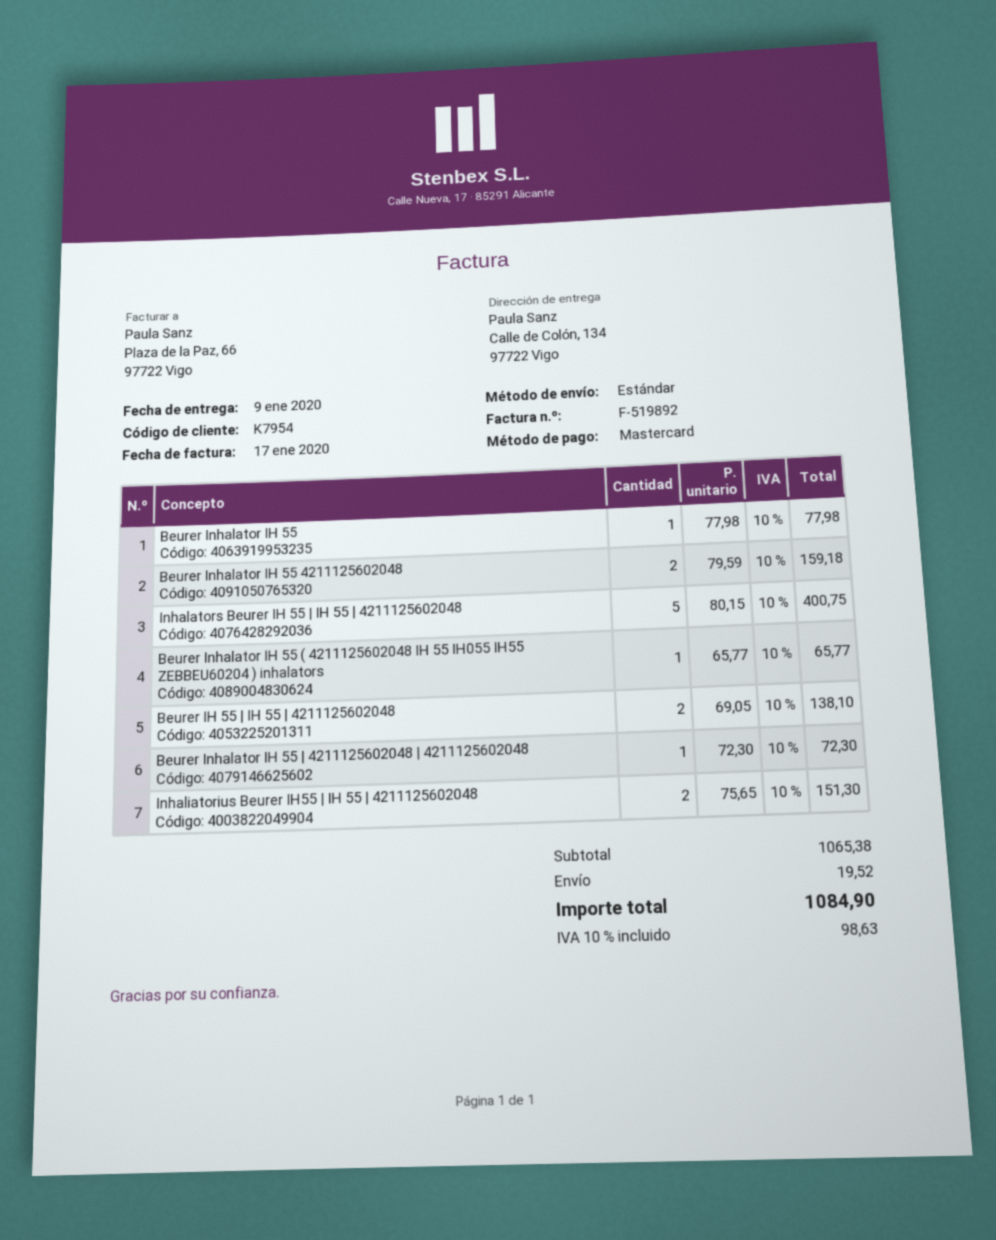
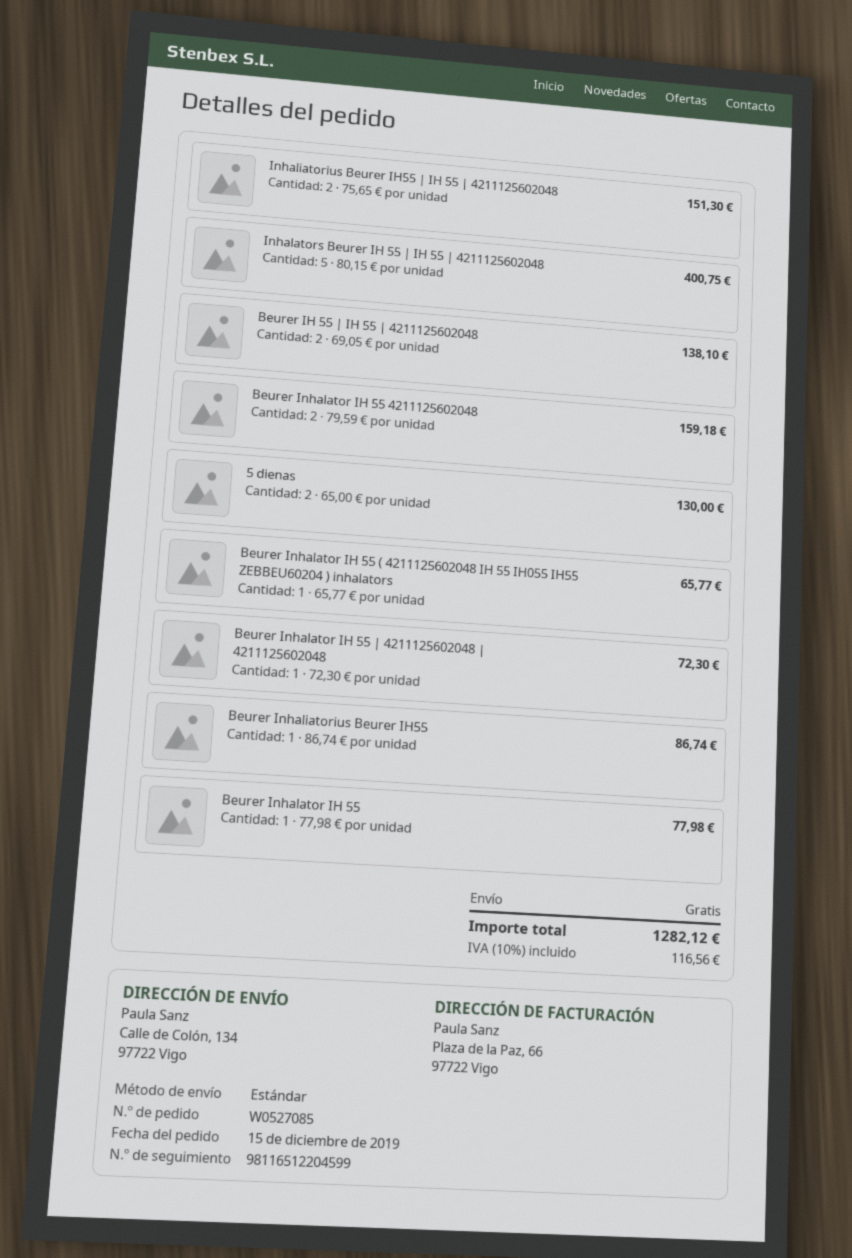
5 dienas: none -> 2 x 65.00 = 130.00
Beurer Inhaliatorius Beurer IH55: none -> 1 x 86.74 = 86.74
shipping: 19.52 -> 0.00
tax: 10% = 98.63 -> 10% = 116.56
total: 1084.90 -> 1282.12

